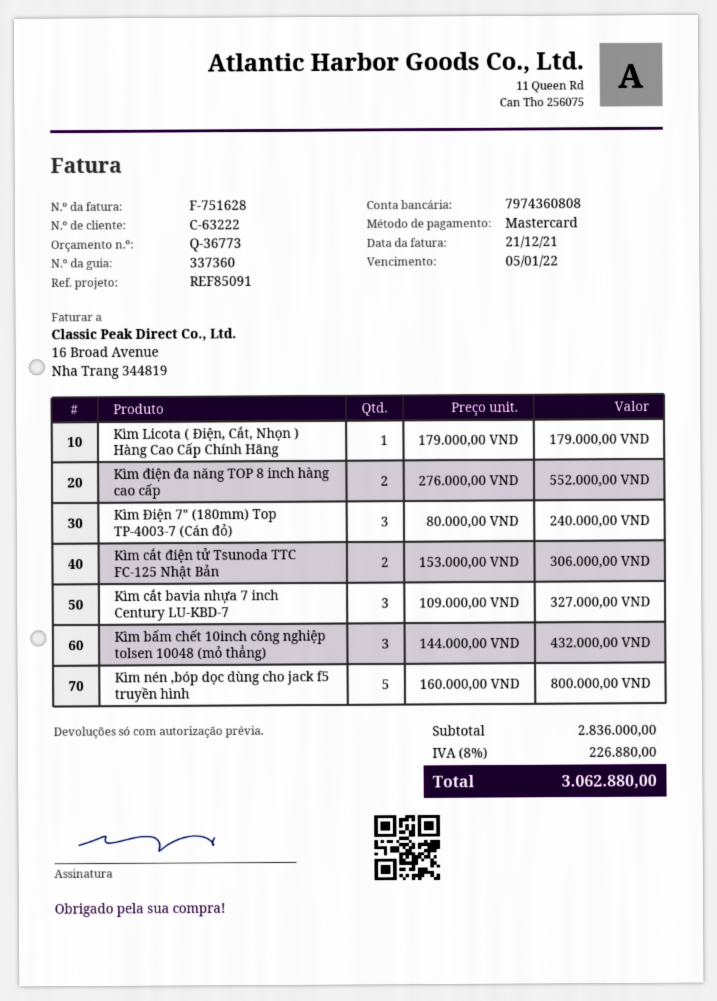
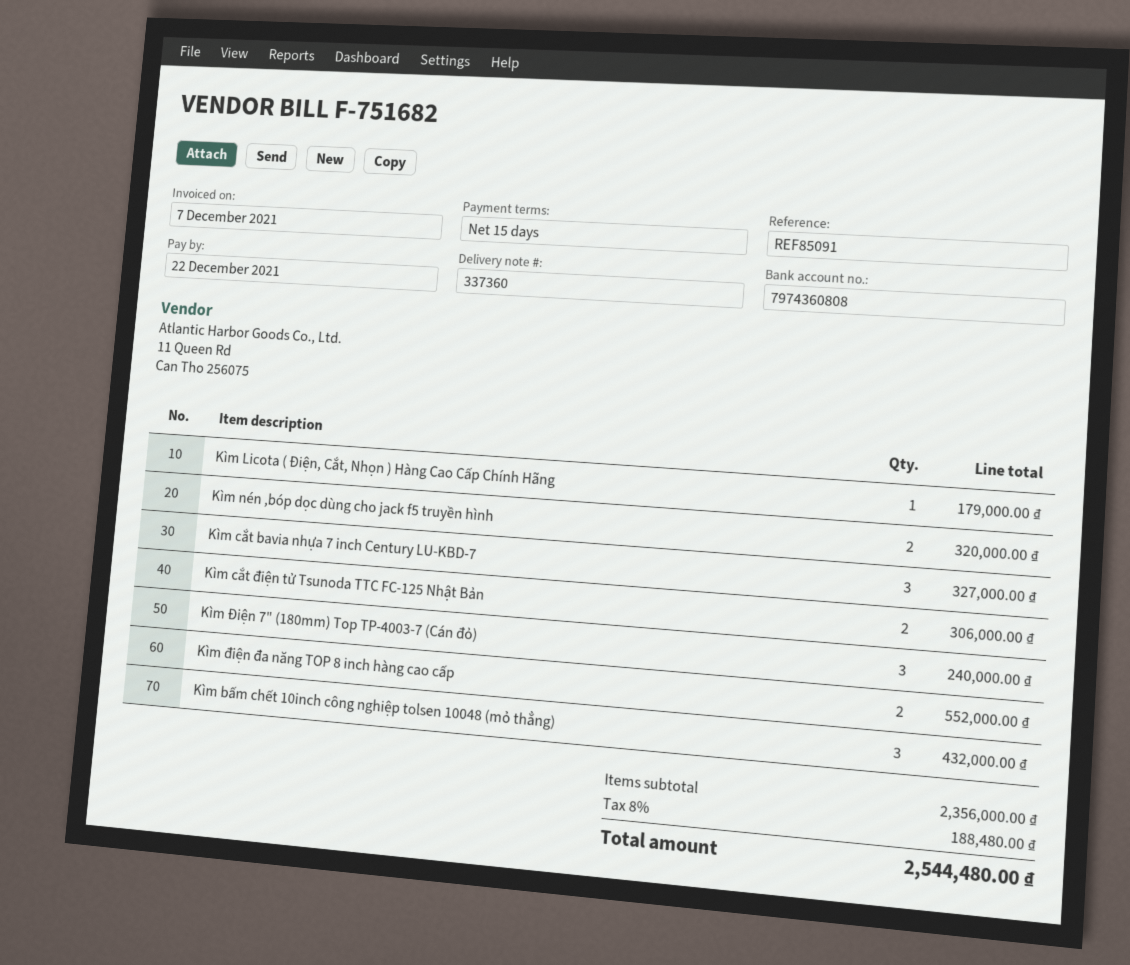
invoice number: F-751628 -> F-751682
invoice date: 2021-12-21 -> 2021-12-07
due date: 2022-01-05 -> 2021-12-22
Kìm nén ,bóp dọc dùng cho jack f5 truyền hình: 5 for 800000.00 -> 2 for 320000.00
subtotal: 2836000.00 -> 2356000.00
tax: 8% = 226880.00 -> 8% = 188480.00
total: 3062880.00 -> 2544480.00

